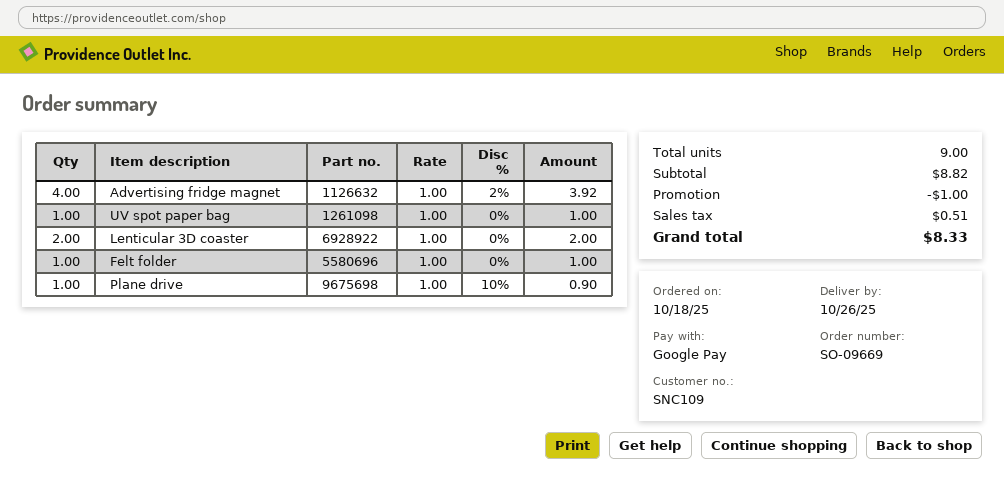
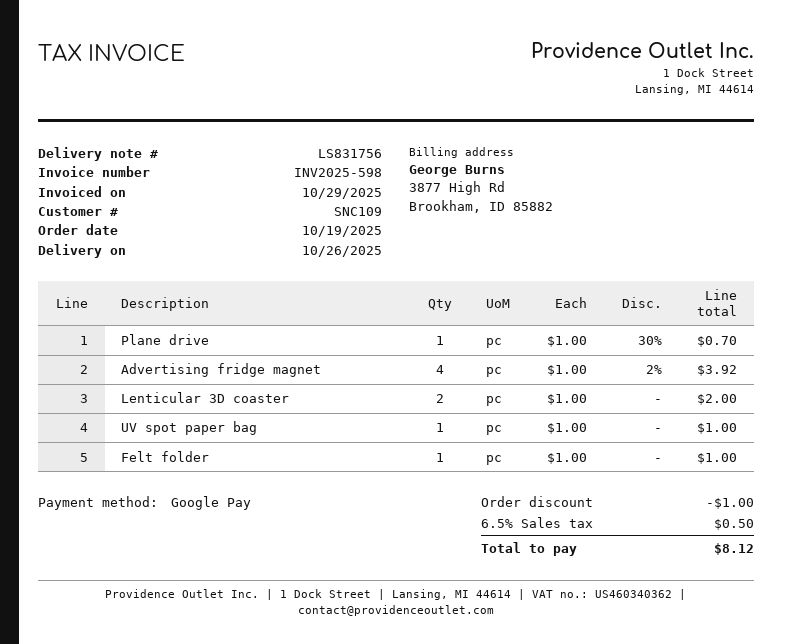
order date: 2025-10-18 -> 2025-10-19
Plane drive: 1 x 1.00 - 10% = 0.90 -> 1 x 1.00 - 30% = 0.70
tax: 0.51 -> 0.50
total: 8.33 -> 8.12

